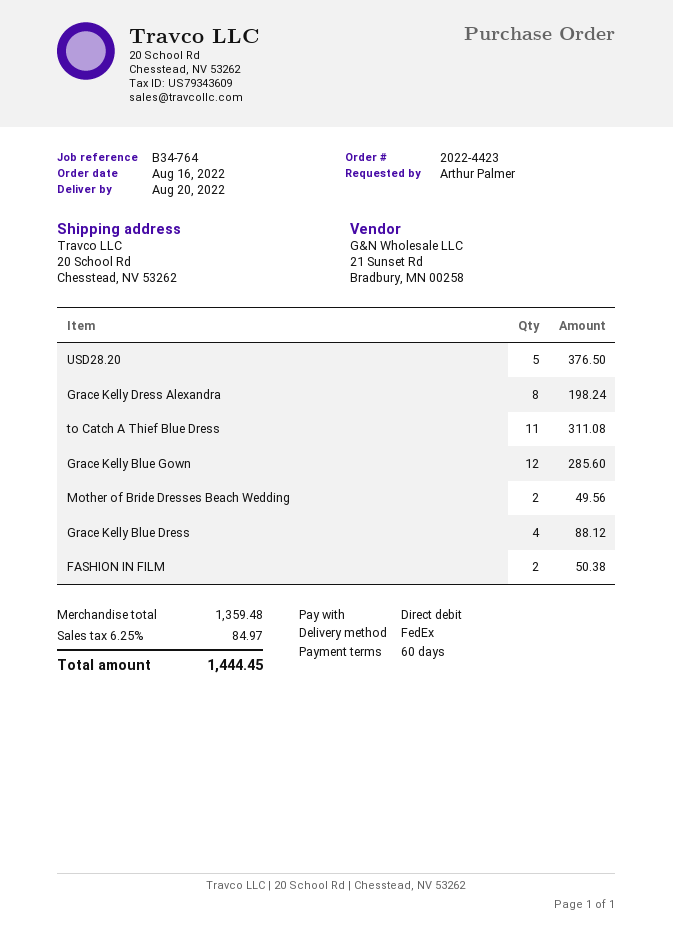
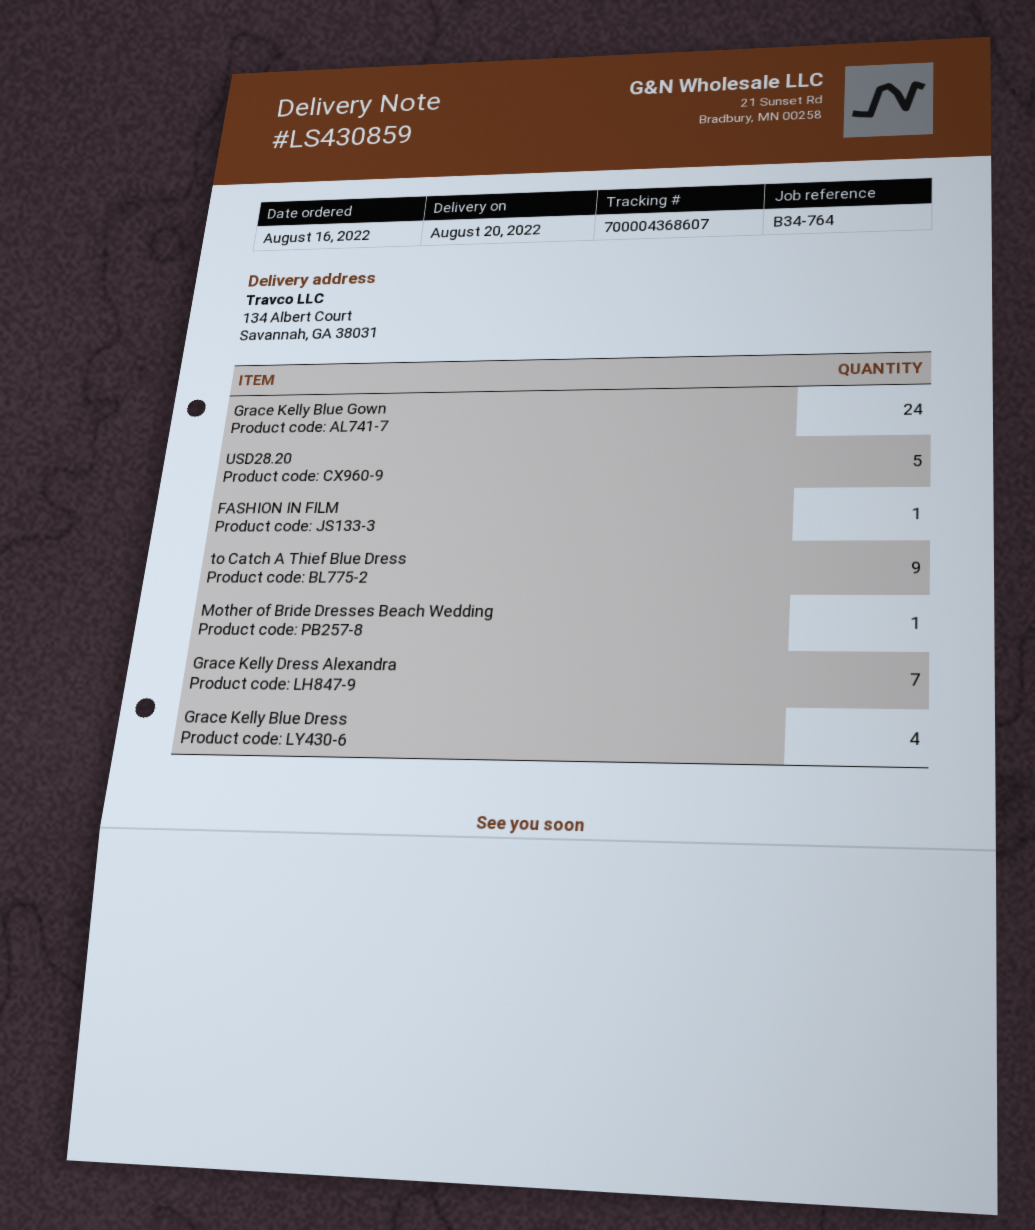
ship to: 20 School Rd, Chesstead, NV 53262 -> 134 Albert Court, Savannah, GA 38031
Grace Kelly Dress Alexandra: 8 -> 7
to Catch A Thief Blue Dress: 11 -> 9
Grace Kelly Blue Gown: 12 -> 24
Mother of Bride Dresses Beach Wedding: 2 -> 1
FASHION IN FILM: 2 -> 1

